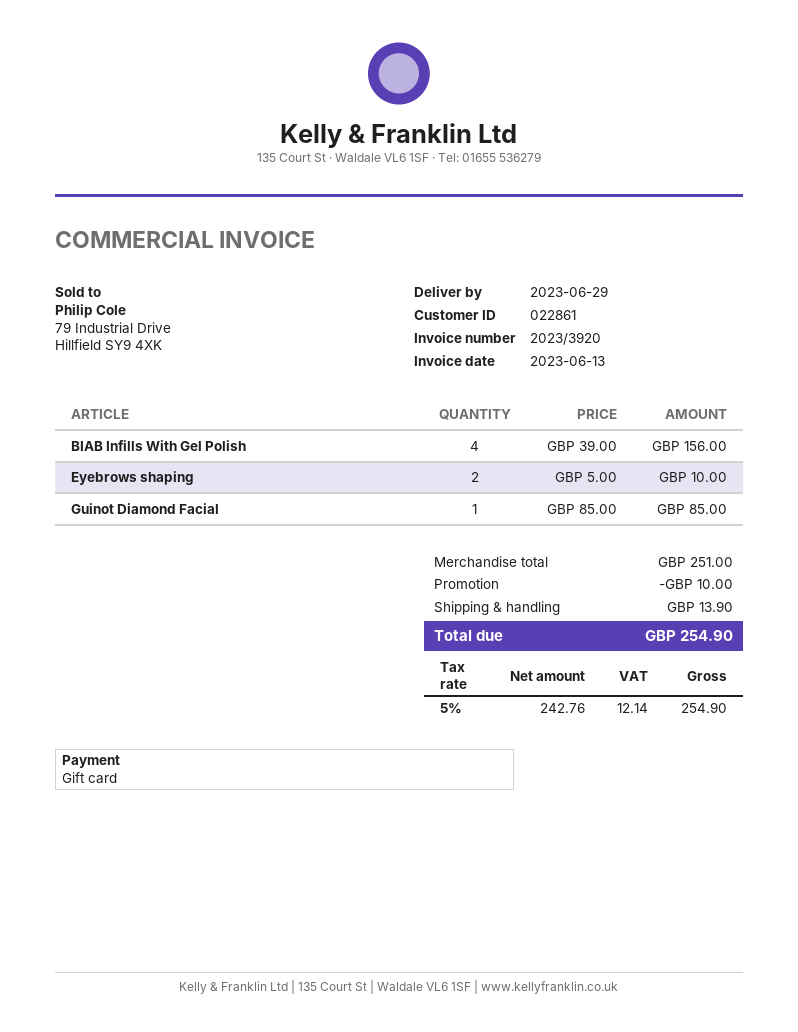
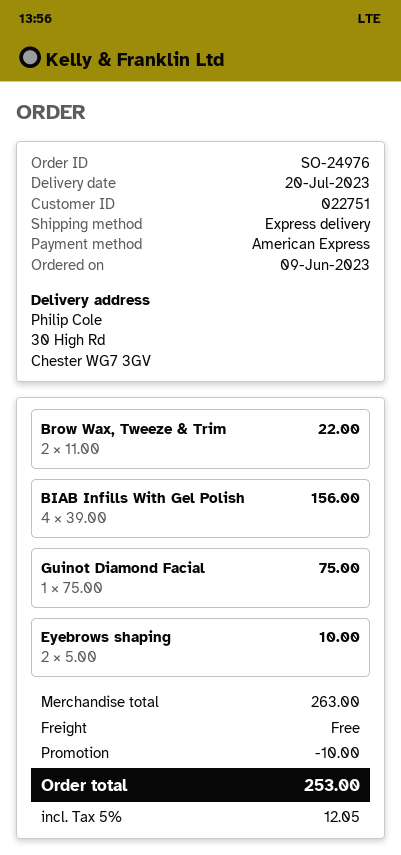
delivery date: 2023-06-29 -> 2023-07-20
customer number: 022861 -> 022751
payment method: gift card -> American Express
Guinot Diamond Facial: 1 x 85.00 = 85.00 -> 1 x 75.00 = 75.00
Brow Wax, Tweeze & Trim: none -> 2 x 11.00 = 22.00
subtotal: 251.00 -> 263.00
shipping: 13.90 -> 0.00
tax: 5% = 12.14 -> 5% = 12.05
total: 254.90 -> 253.00

